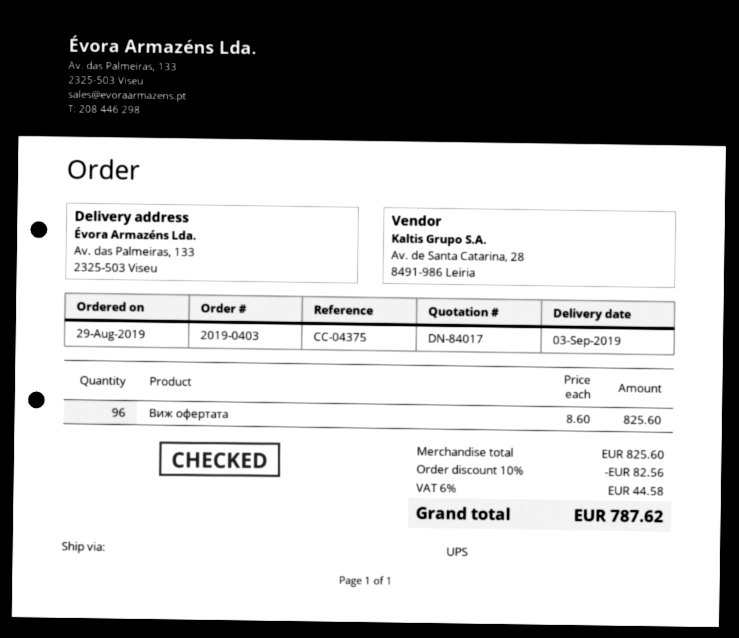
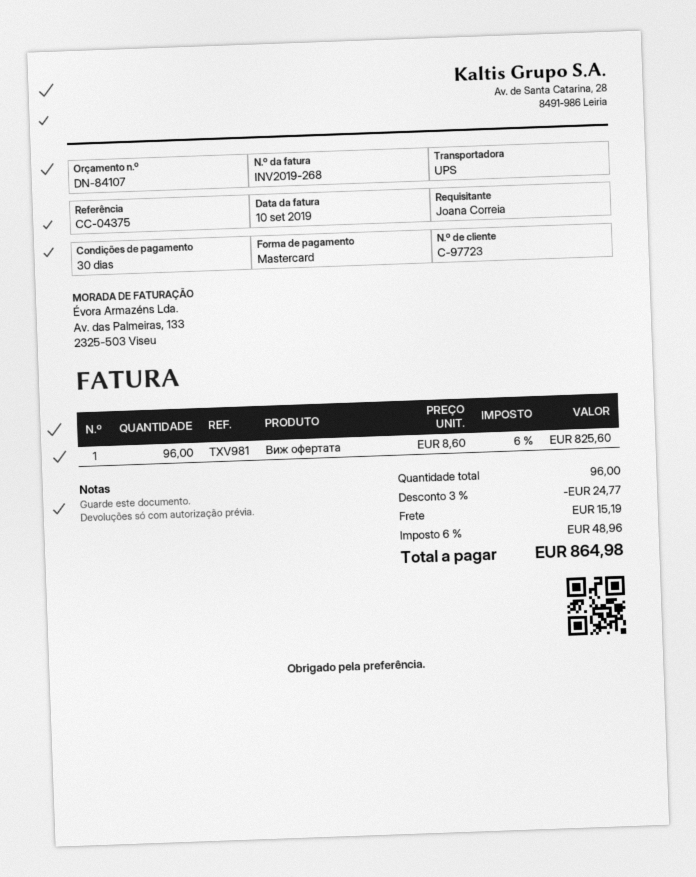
quote number: DN-84017 -> DN-84107
discount: 10% = 82.56 -> 3% = 24.77
shipping: none -> 15.19
tax: 6% = 44.58 -> 6% = 48.96
total: 787.62 -> 864.98

